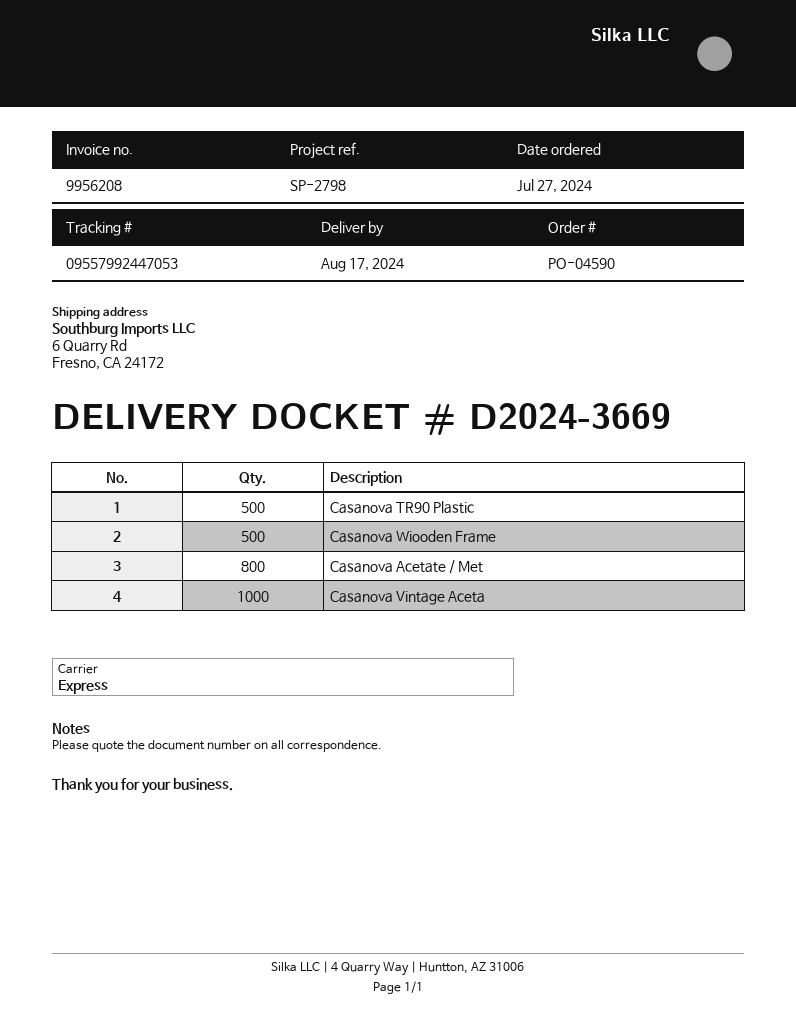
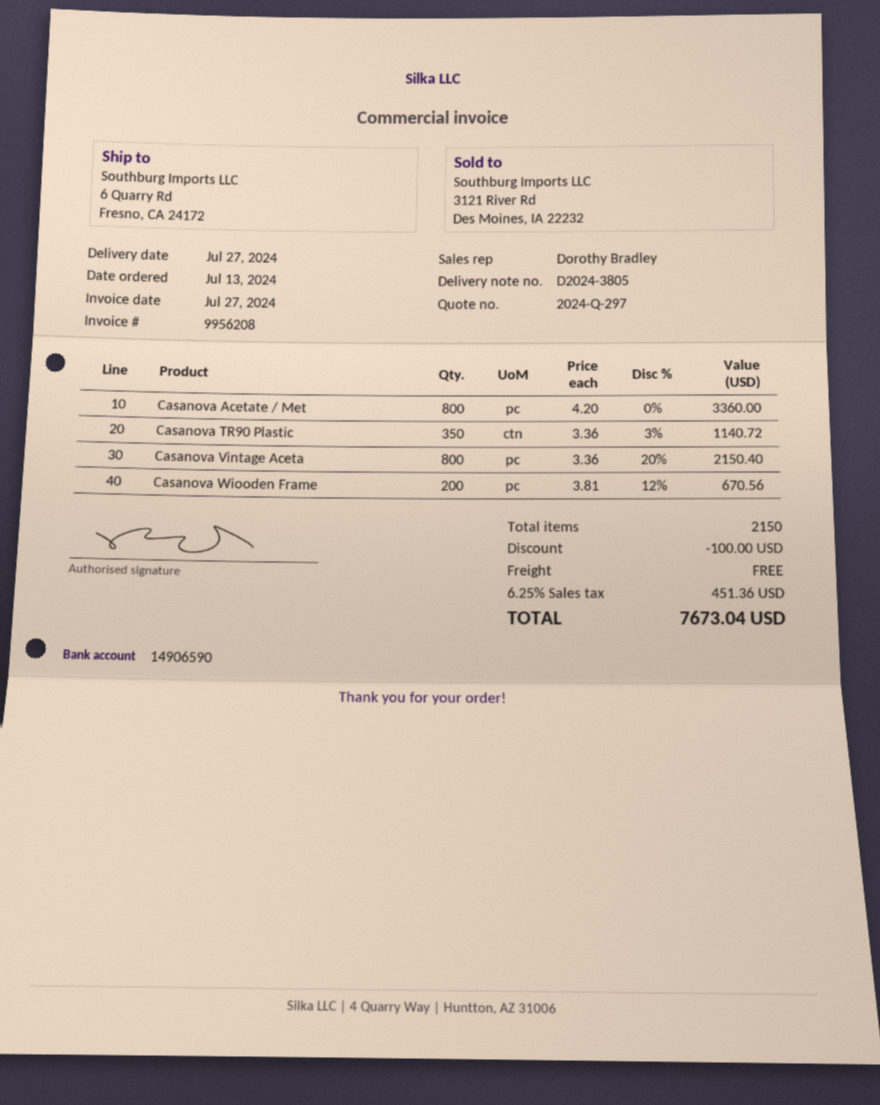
order date: 2024-07-27 -> 2024-07-13
delivery note number: D2024-3669 -> D2024-3805
delivery date: 2024-08-17 -> 2024-07-27
Casanova TR90 Plastic: 500 -> 350
Casanova Wiooden Frame: 500 -> 200
Casanova Vintage Aceta: 1000 -> 800

